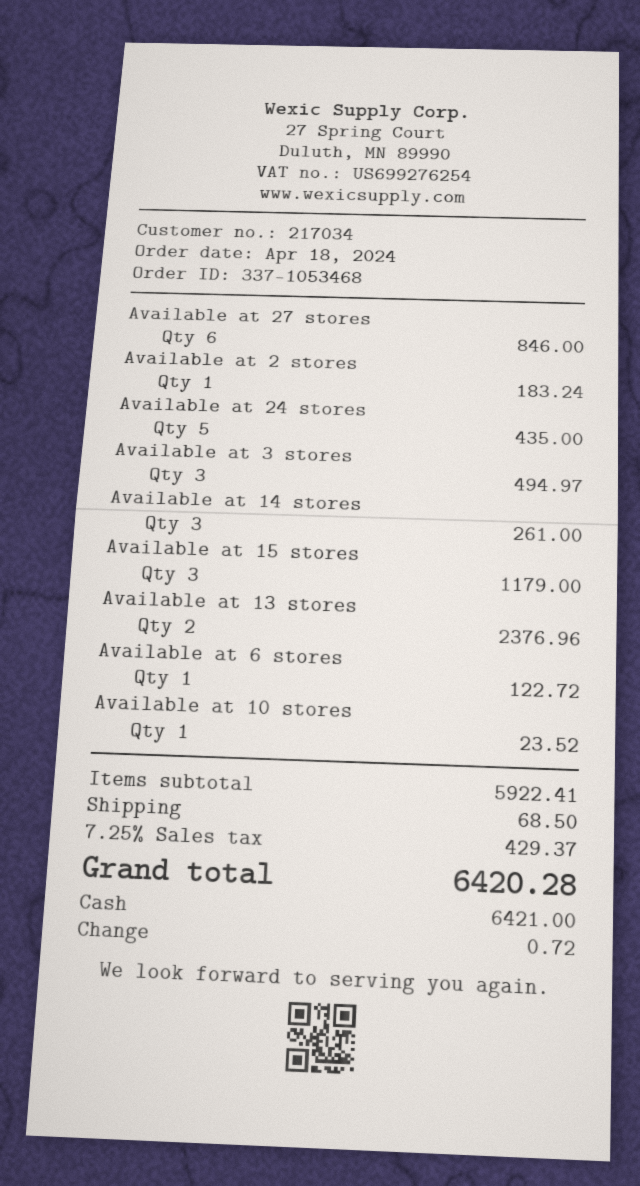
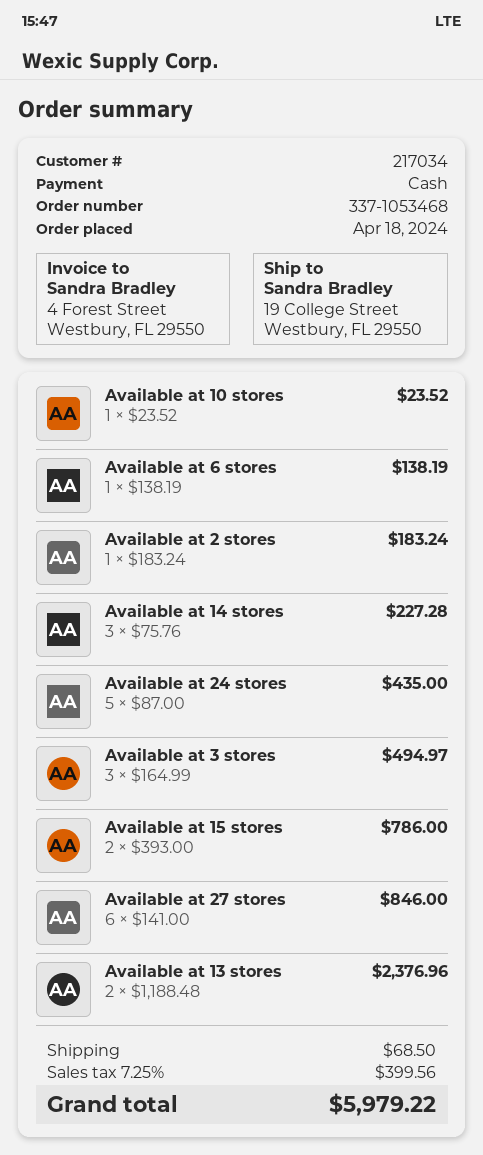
Available at 14 stores: 3 for 261.00 -> 3 for 227.28
Available at 15 stores: 3 for 1179.00 -> 2 for 786.00
Available at 6 stores: 1 for 122.72 -> 1 for 138.19
tax: 7.25% = 429.37 -> 7.25% = 399.56
total: 6420.28 -> 5979.22

